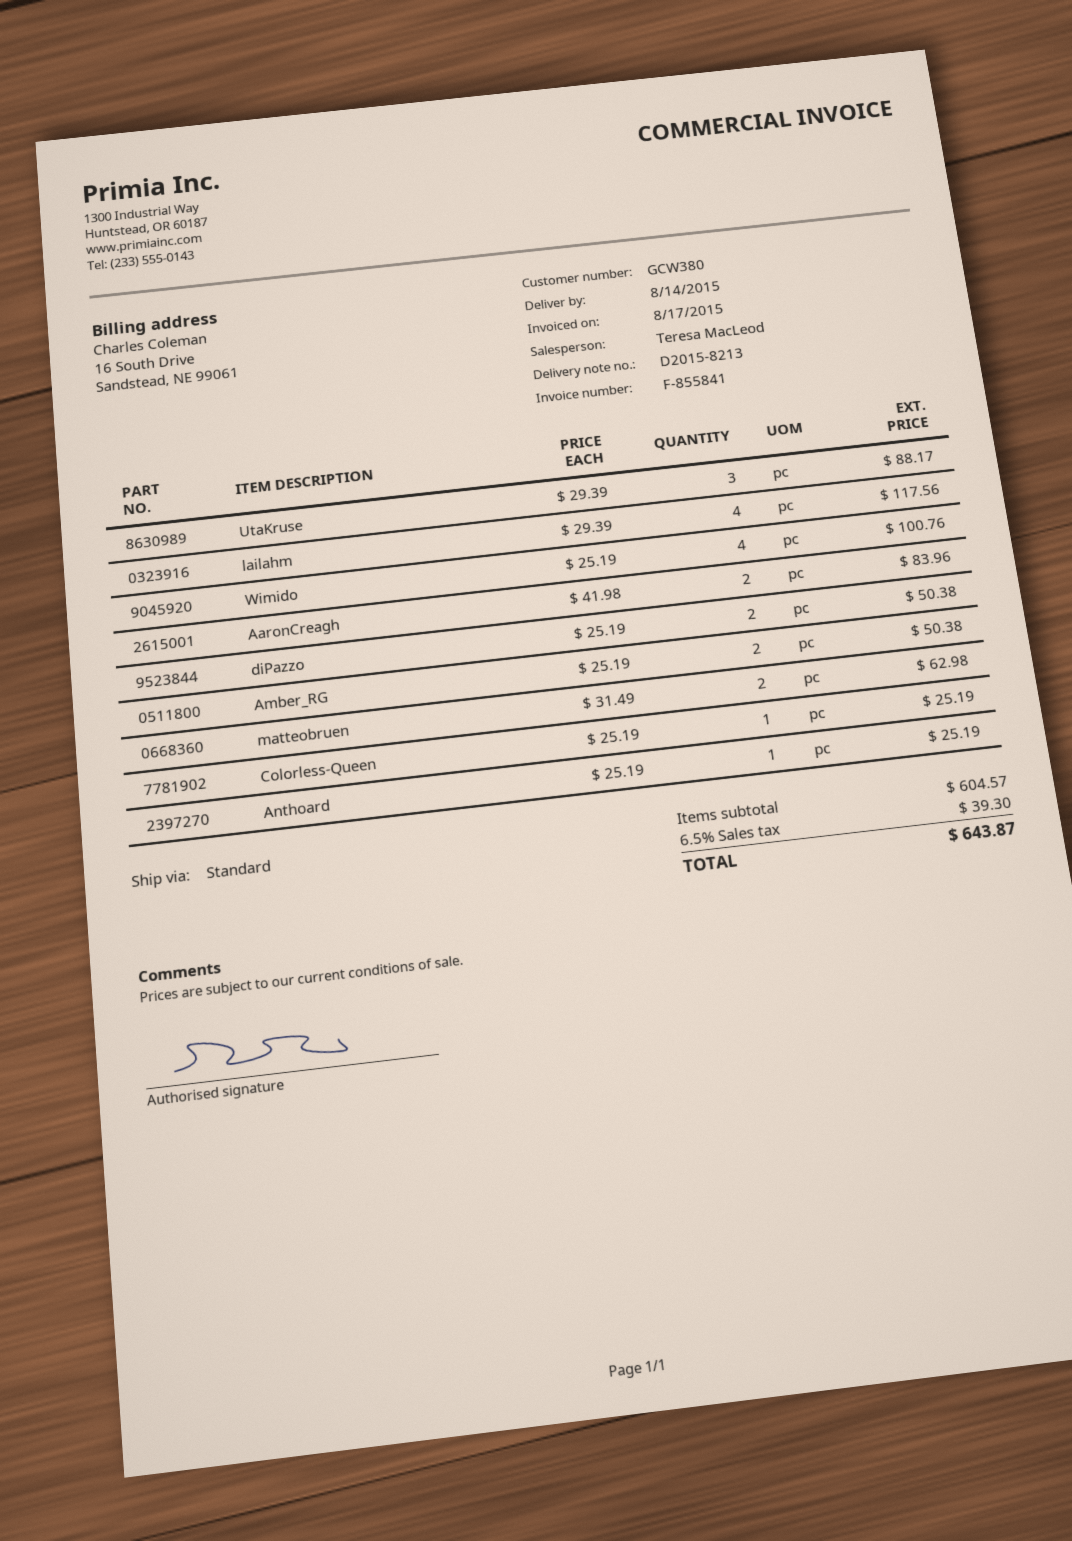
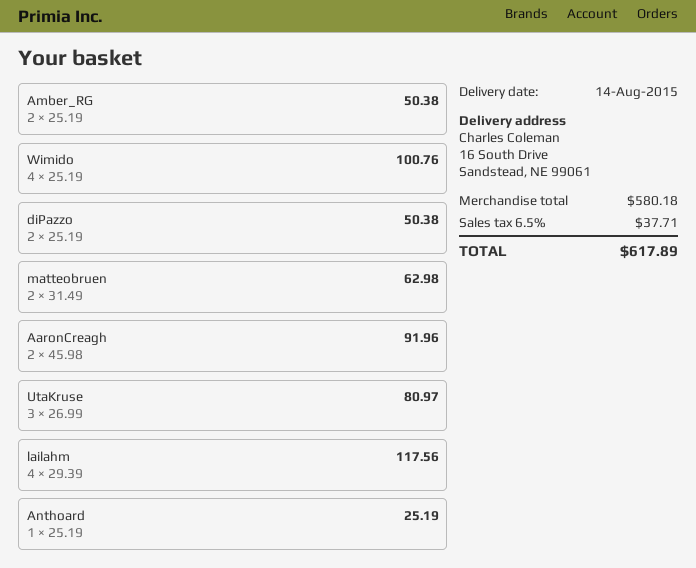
UtaKruse: 3 x 29.39 = 88.17 -> 3 x 26.99 = 80.97
AaronCreagh: 2 x 41.98 = 83.96 -> 2 x 45.98 = 91.96
Colorless-Queen: 1 x 25.19 = 25.19 -> none
subtotal: 604.57 -> 580.18
tax: 6.5% = 39.30 -> 6.5% = 37.71
total: 643.87 -> 617.89

